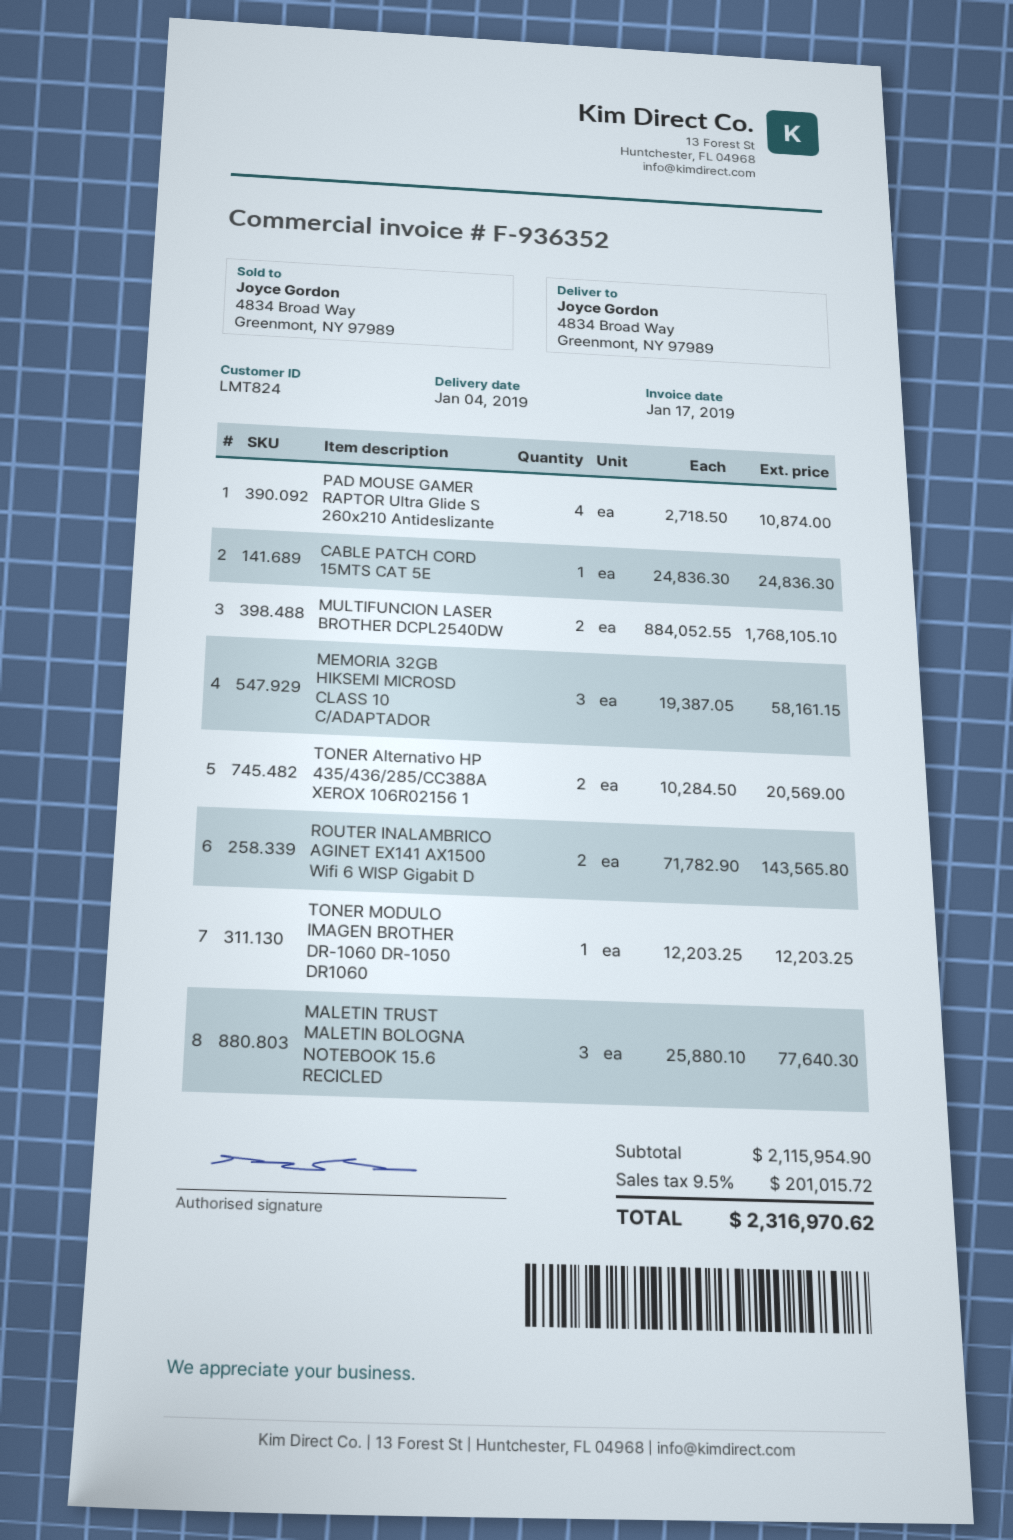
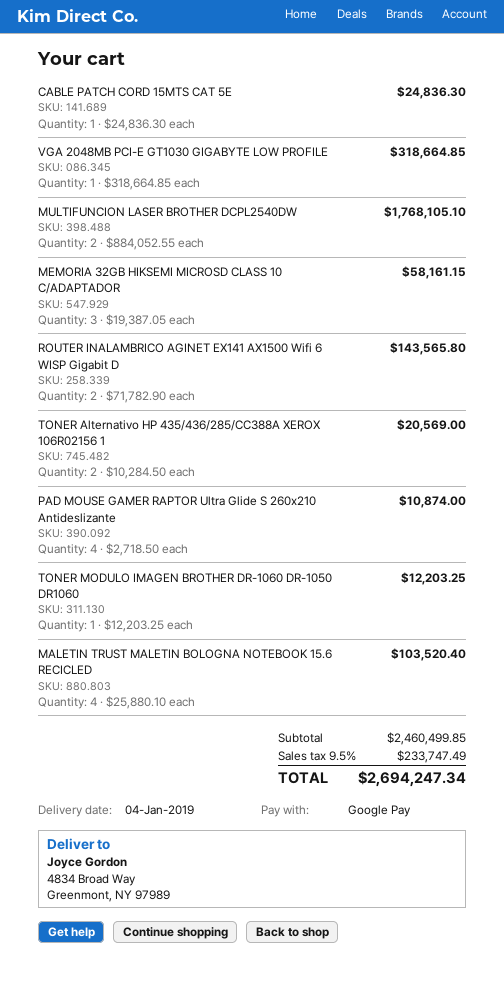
MALETIN TRUST MALETIN BOLOGNA NOTEBOOK 15.6 RECICLED: 3 x 25880.10 = 77640.30 -> 4 x 25880.10 = 103520.40
VGA 2048MB PCI-E GT1030 GIGABYTE LOW PROFILE: none -> 1 x 318664.85 = 318664.85
subtotal: 2115954.90 -> 2460499.85
tax: 9.5% = 201015.72 -> 9.5% = 233747.49
total: 2316970.62 -> 2694247.34

